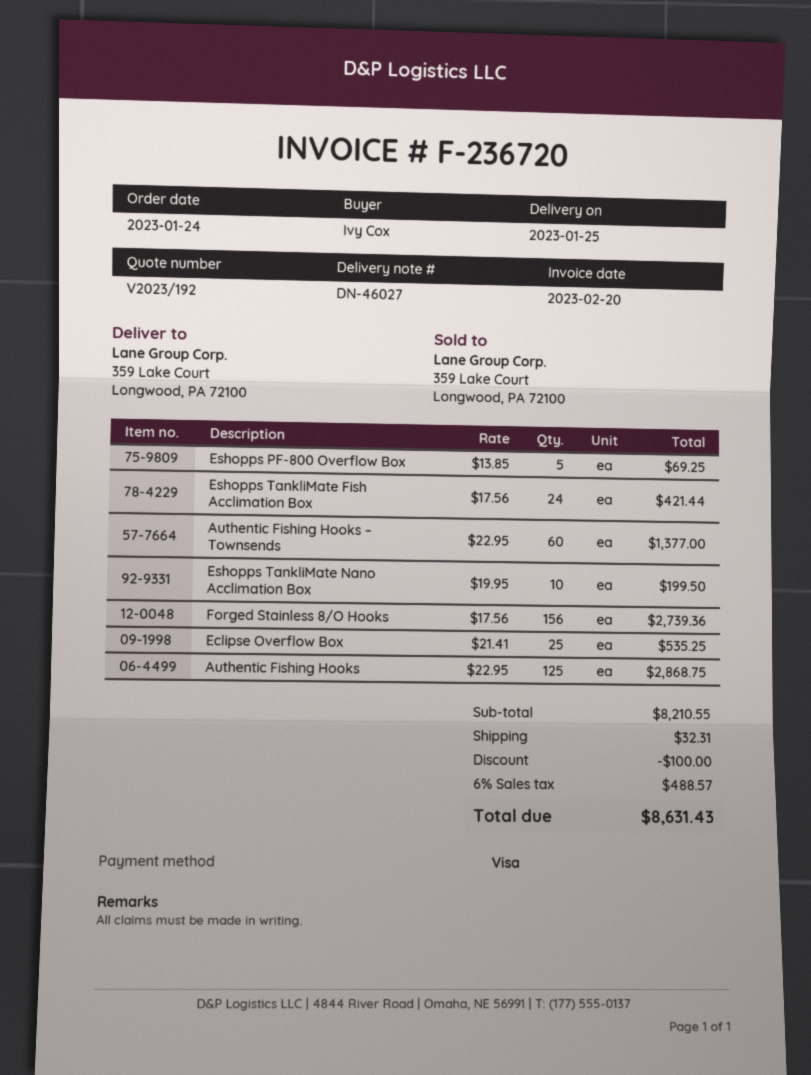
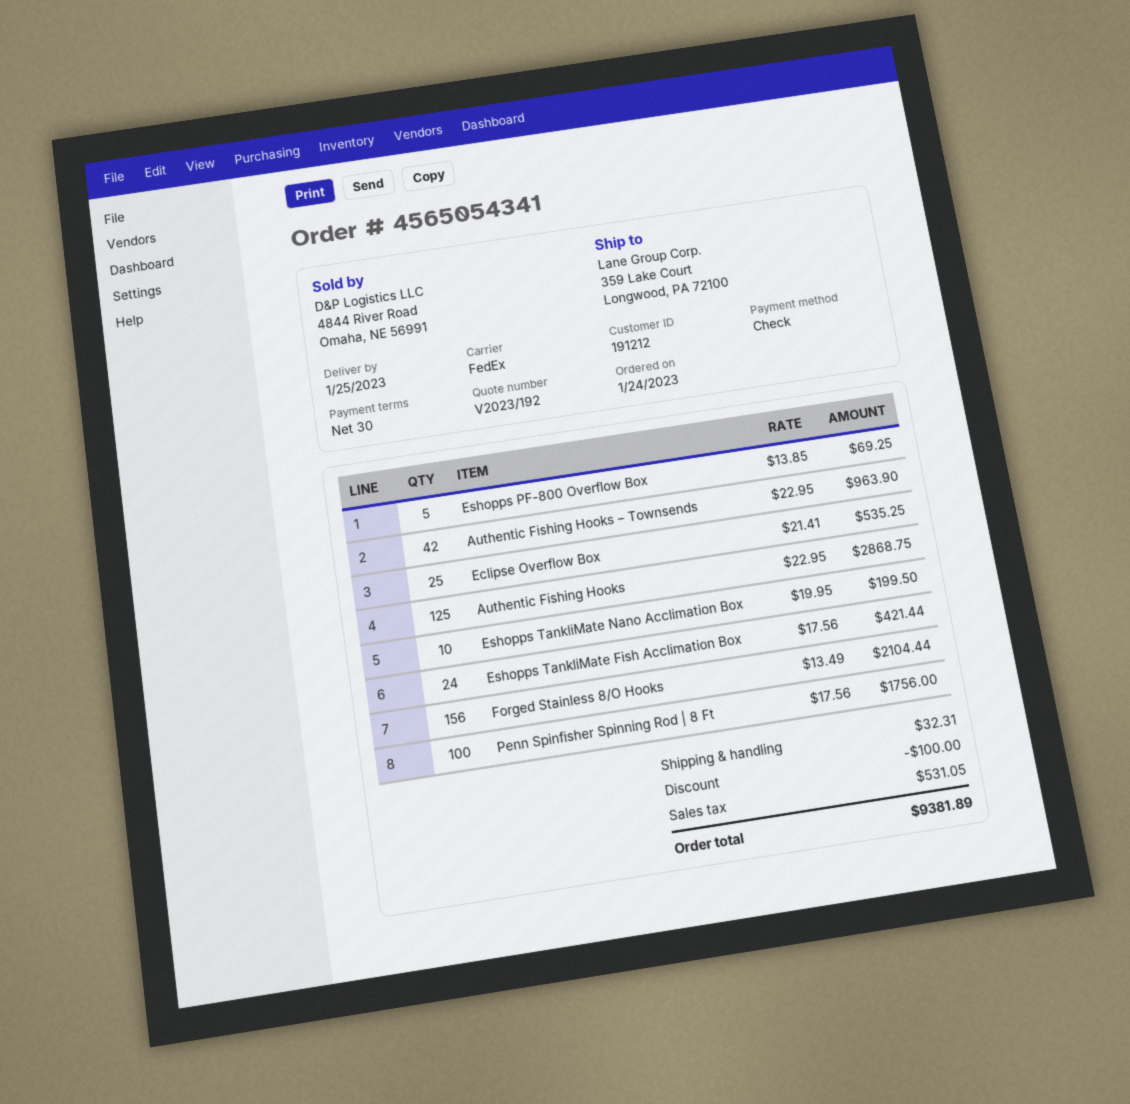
payment method: Visa -> cheque
Authentic Fishing Hooks – Townsends: 60 x 22.95 = 1377.00 -> 42 x 22.95 = 963.90
Forged Stainless 8/O Hooks: 156 x 17.56 = 2739.36 -> 156 x 13.49 = 2104.44
Penn Spinfisher Spinning Rod | 8 Ft: none -> 100 x 17.56 = 1756.00
tax: 488.57 -> 531.05
total: 8631.43 -> 9381.89

